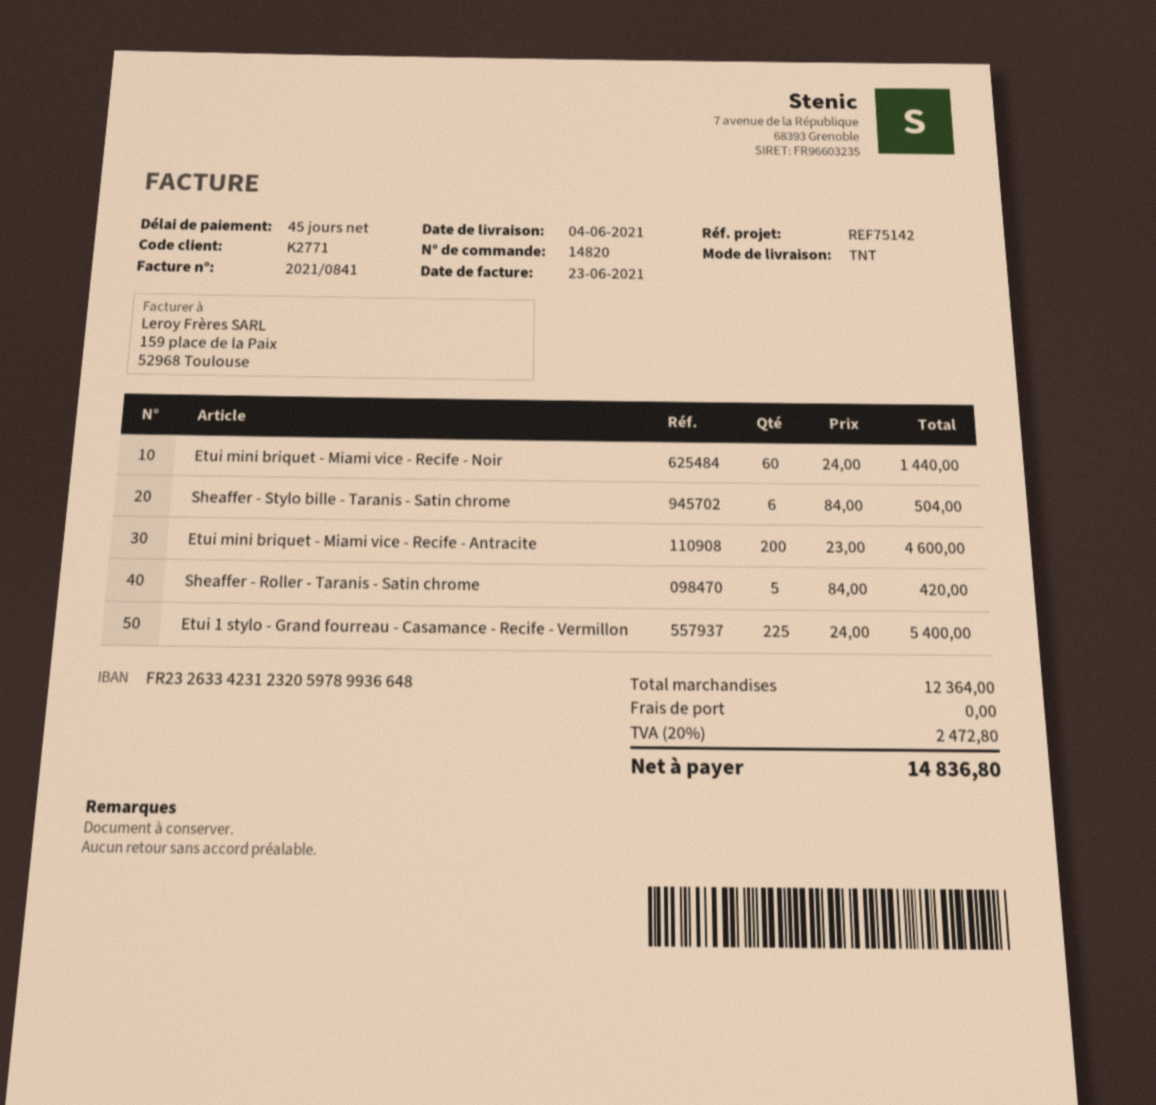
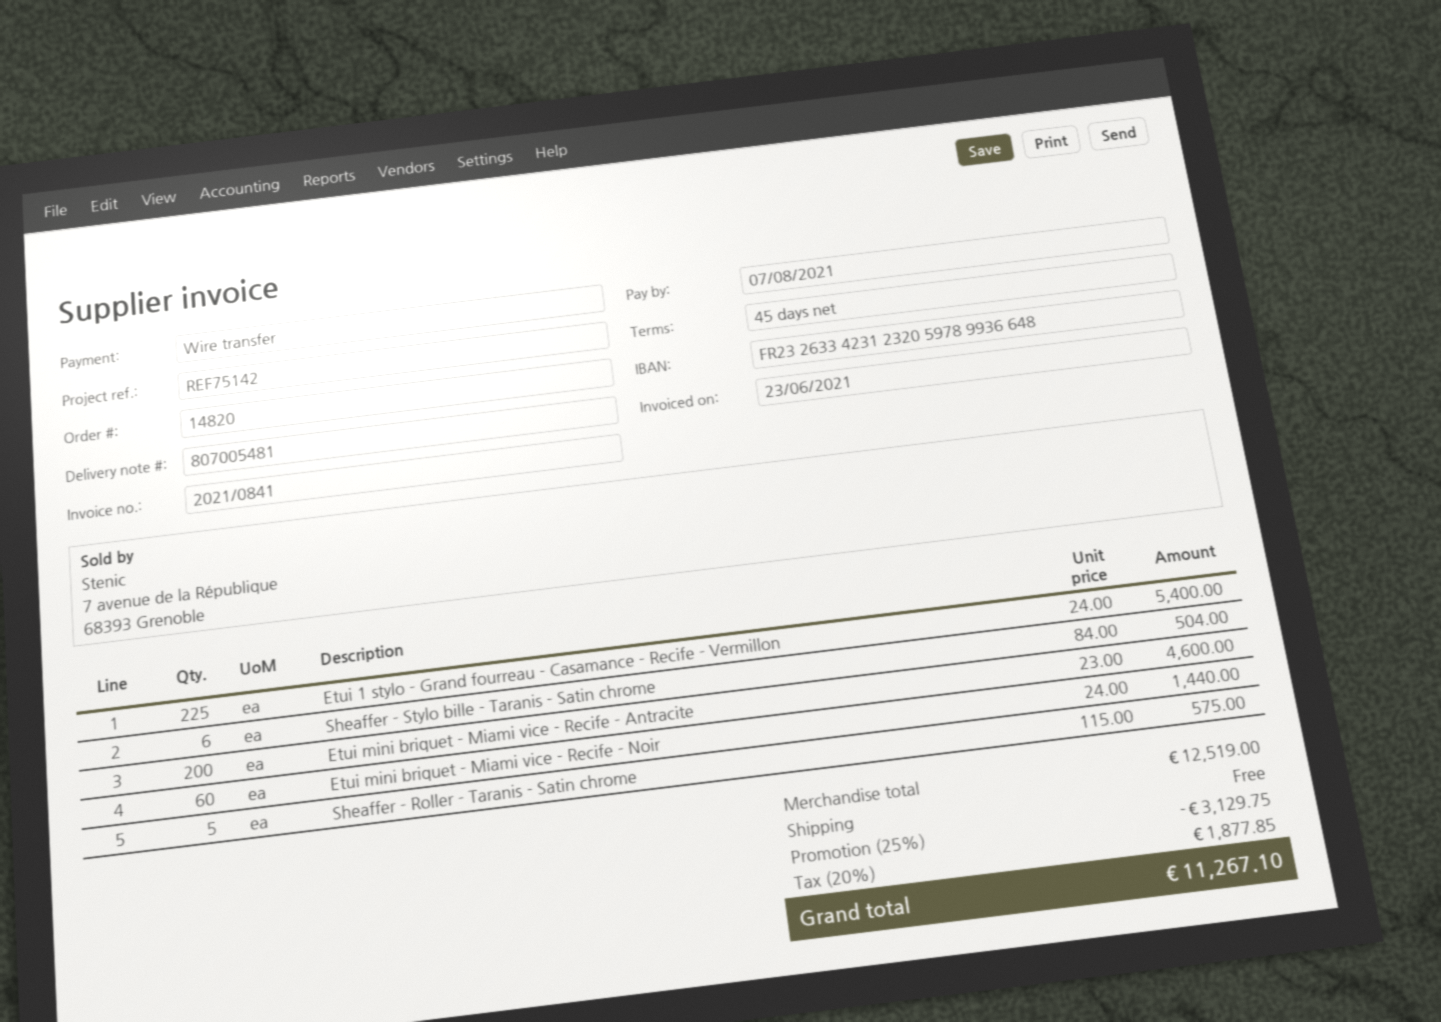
Sheaffer - Roller - Taranis - Satin chrome: 5 x 84.00 = 420.00 -> 5 x 115.00 = 575.00
subtotal: 12364.00 -> 12519.00
discount: none -> 25% = 3129.75
tax: 20% = 2472.80 -> 20% = 1877.85
total: 14836.80 -> 11267.10

